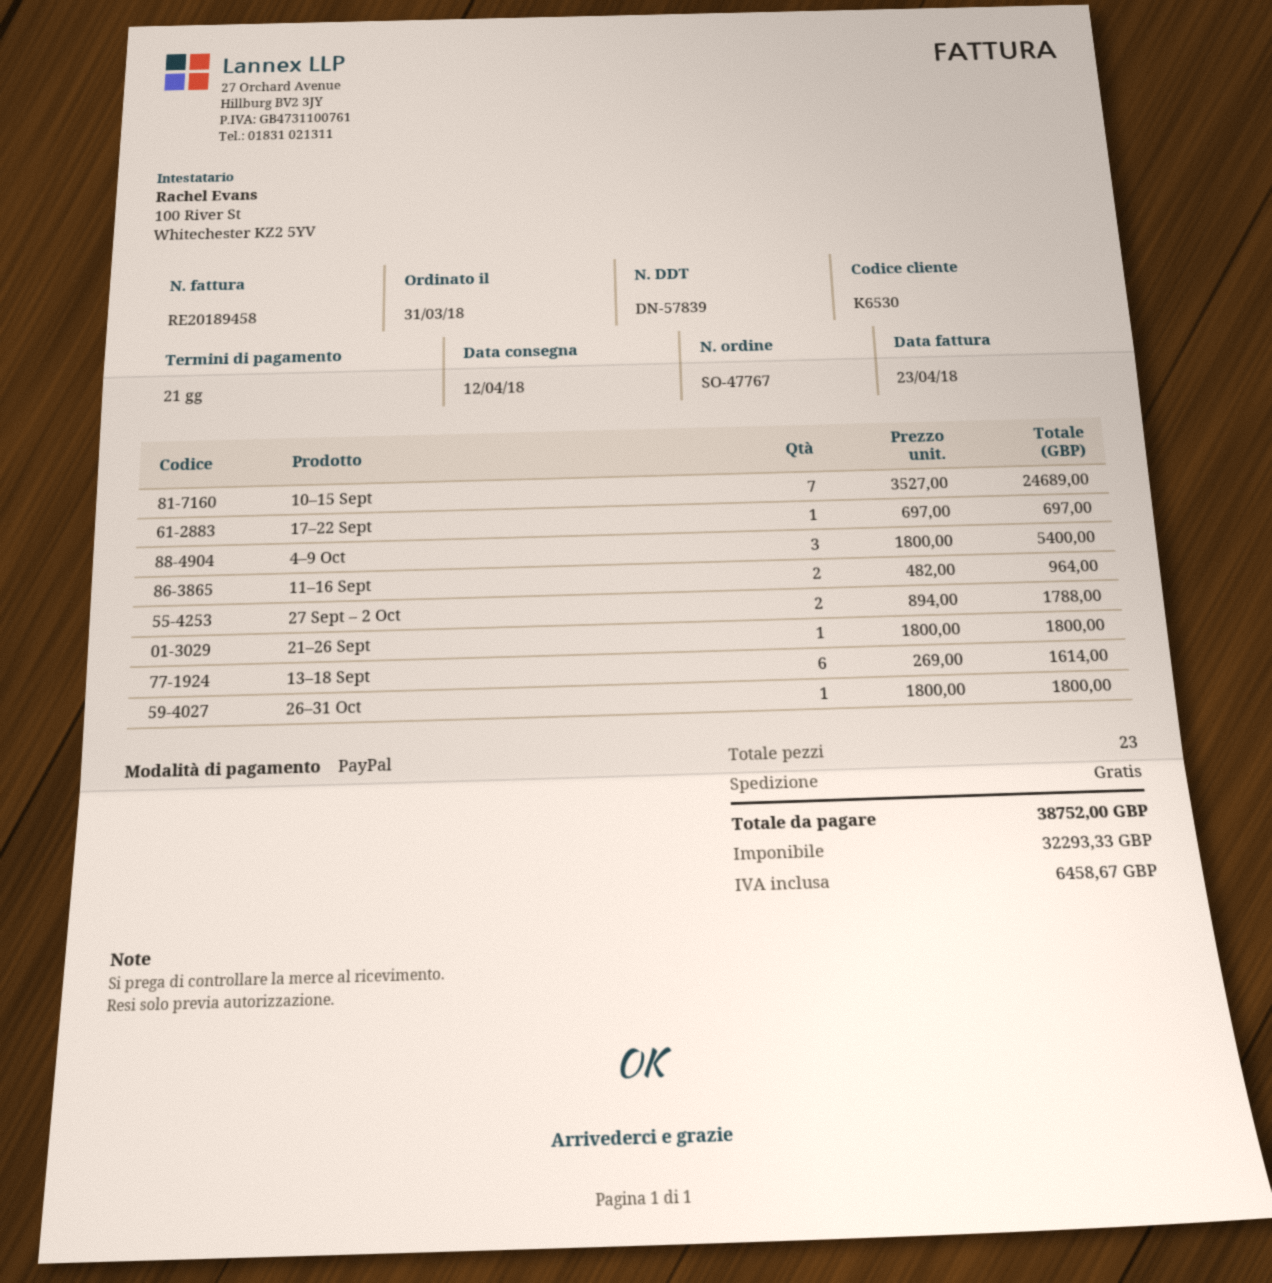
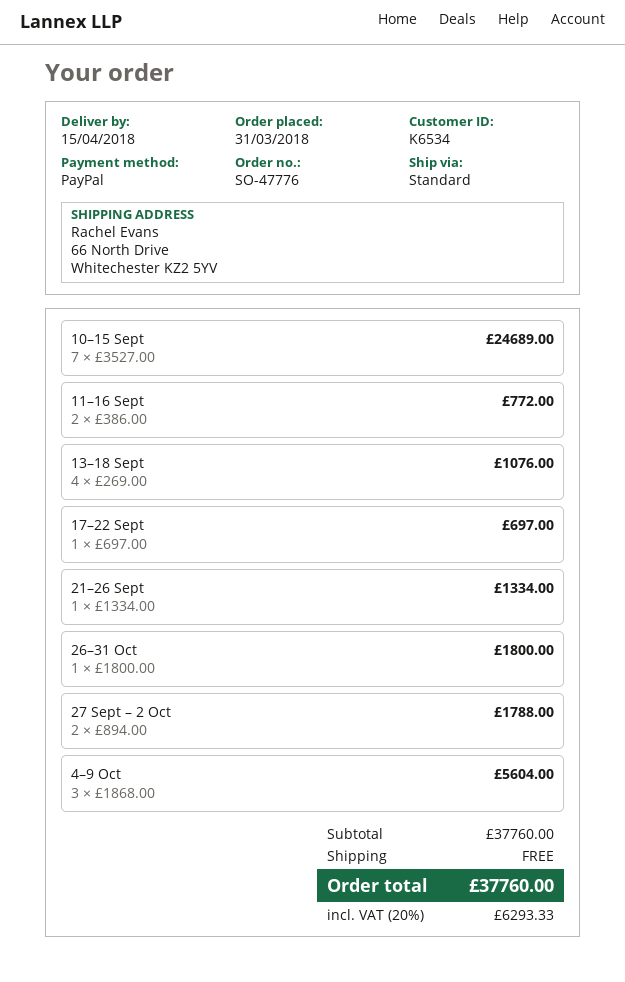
order number: SO-47767 -> SO-47776
delivery date: 2018-04-12 -> 2018-04-15
customer number: K6530 -> K6534
4–9 Oct: 3 x 1800.00 = 5400.00 -> 3 x 1868.00 = 5604.00
11–16 Sept: 2 x 482.00 = 964.00 -> 2 x 386.00 = 772.00
21–26 Sept: 1 x 1800.00 = 1800.00 -> 1 x 1334.00 = 1334.00
13–18 Sept: 6 x 269.00 = 1614.00 -> 4 x 269.00 = 1076.00
tax: 6458.67 -> 6293.33
total: 38752.00 -> 37760.00

